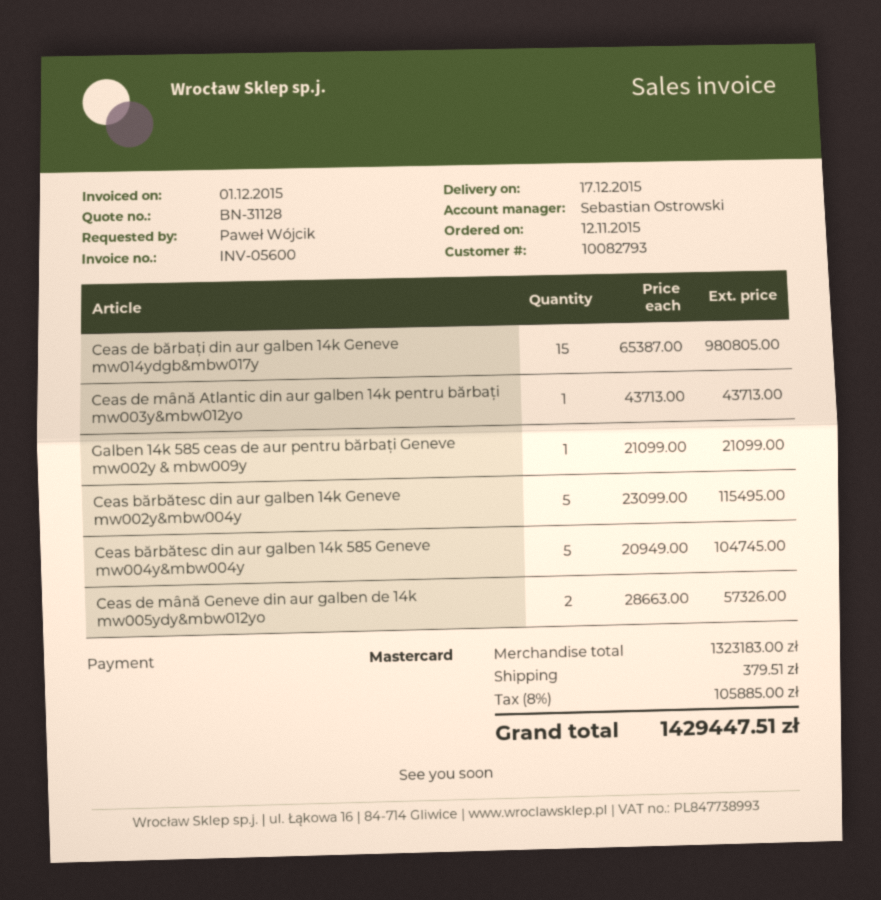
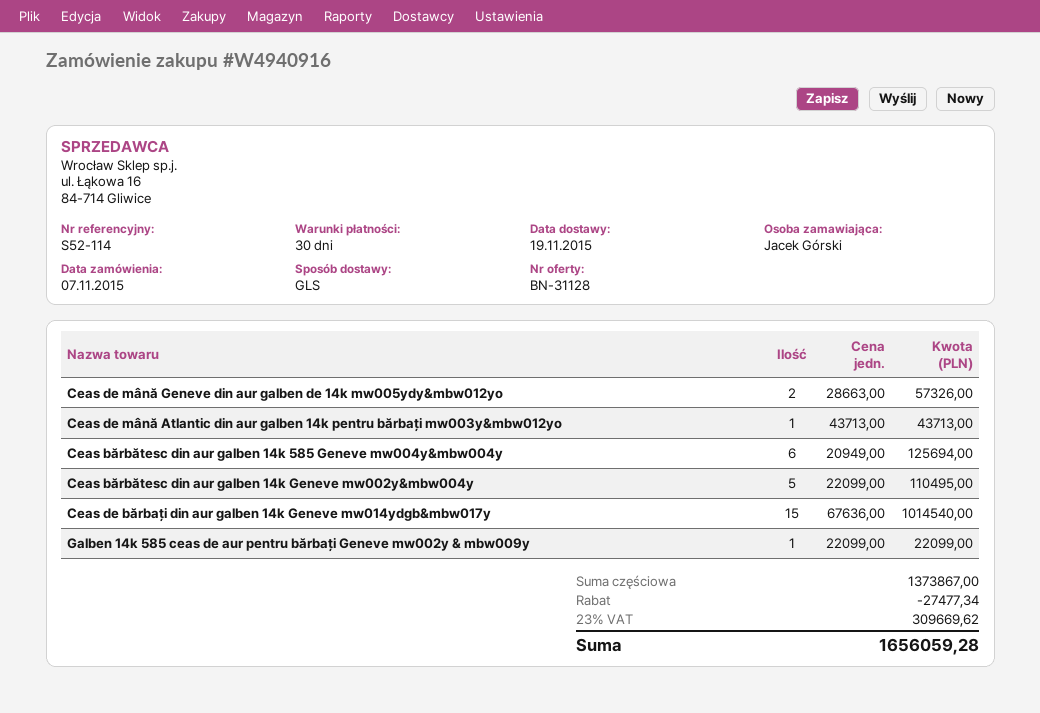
order date: 2015-11-12 -> 2015-11-07
delivery date: 2015-12-17 -> 2015-11-19
ordered by: Paweł Wójcik -> Jacek Górski
Ceas de bărbați din aur galben 14k Geneve mw014ydgb&mbw017y: 15 x 65387.00 = 980805.00 -> 15 x 67636.00 = 1014540.00
Galben 14k 585 ceas de aur pentru bărbați Geneve mw002y & mbw009y: 1 x 21099.00 = 21099.00 -> 1 x 22099.00 = 22099.00
Ceas bărbătesc din aur galben 14k Geneve mw002y&mbw004y: 5 x 23099.00 = 115495.00 -> 5 x 22099.00 = 110495.00
Ceas bărbătesc din aur galben 14k 585 Geneve mw004y&mbw004y: 5 x 20949.00 = 104745.00 -> 6 x 20949.00 = 125694.00
subtotal: 1323183.00 -> 1373867.00
discount: none -> 27477.34
shipping: 379.51 -> none
tax: 8% = 105885.00 -> 23% = 309669.62
total: 1429447.51 -> 1656059.28

